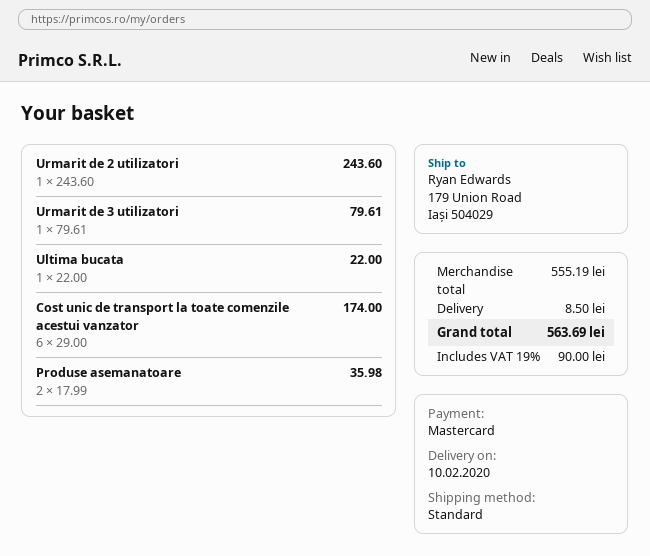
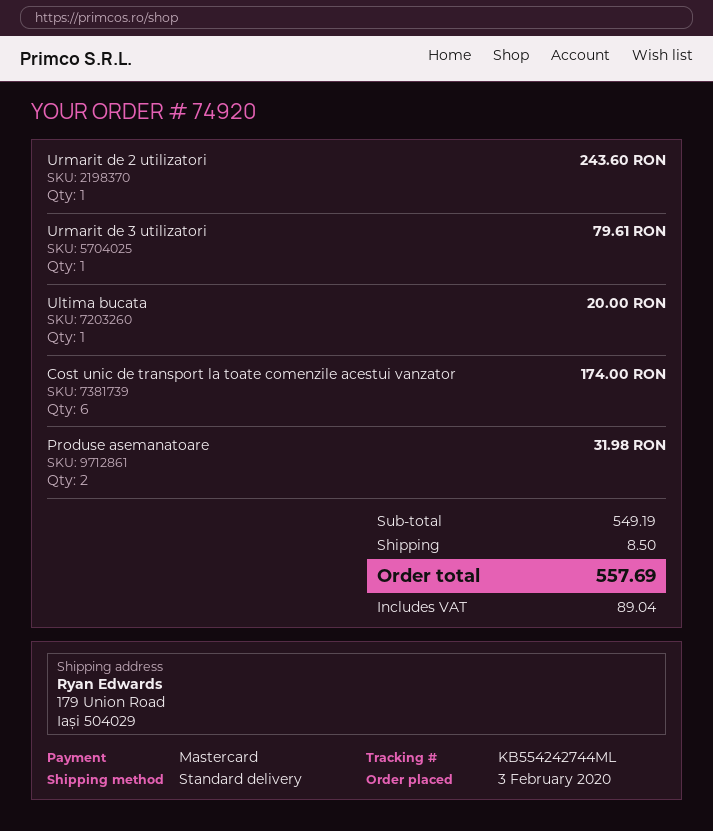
Ultima bucata: 1 for 22.00 -> 1 for 20.00
Produse asemanatoare: 2 for 35.98 -> 2 for 31.98
subtotal: 555.19 -> 549.19
tax: 90.00 -> 89.04
total: 563.69 -> 557.69

